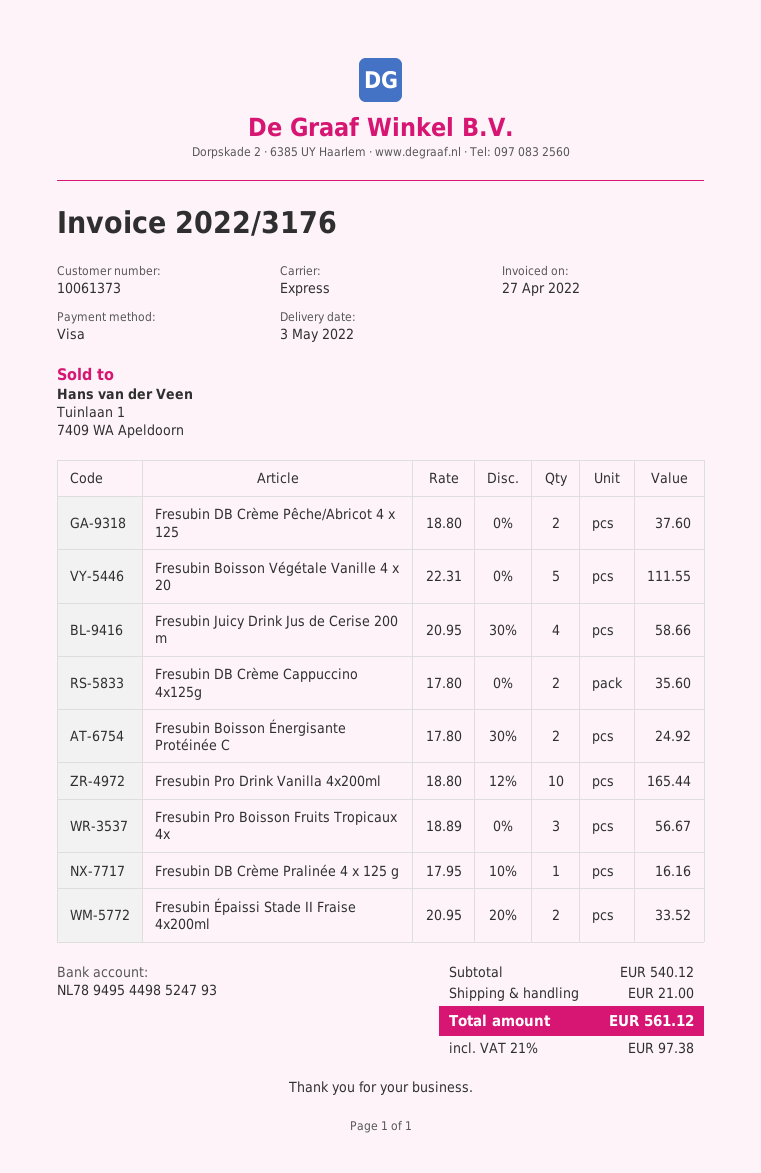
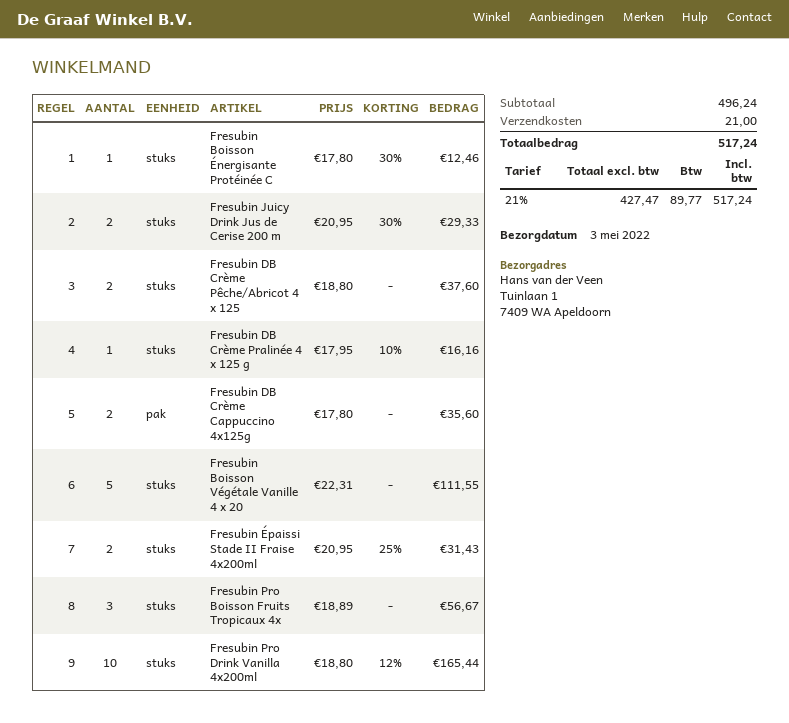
Fresubin Juicy Drink Jus de Cerise 200 m: 4 x 20.95 - 30% = 58.66 -> 2 x 20.95 - 30% = 29.33
Fresubin Boisson Énergisante Protéinée C: 2 x 17.80 - 30% = 24.92 -> 1 x 17.80 - 30% = 12.46
Fresubin Épaissi Stade II Fraise 4x200ml: 2 x 20.95 - 20% = 33.52 -> 2 x 20.95 - 25% = 31.43
subtotal: 540.12 -> 496.24
tax: 21% = 97.38 -> 21% = 89.77
total: 561.12 -> 517.24

